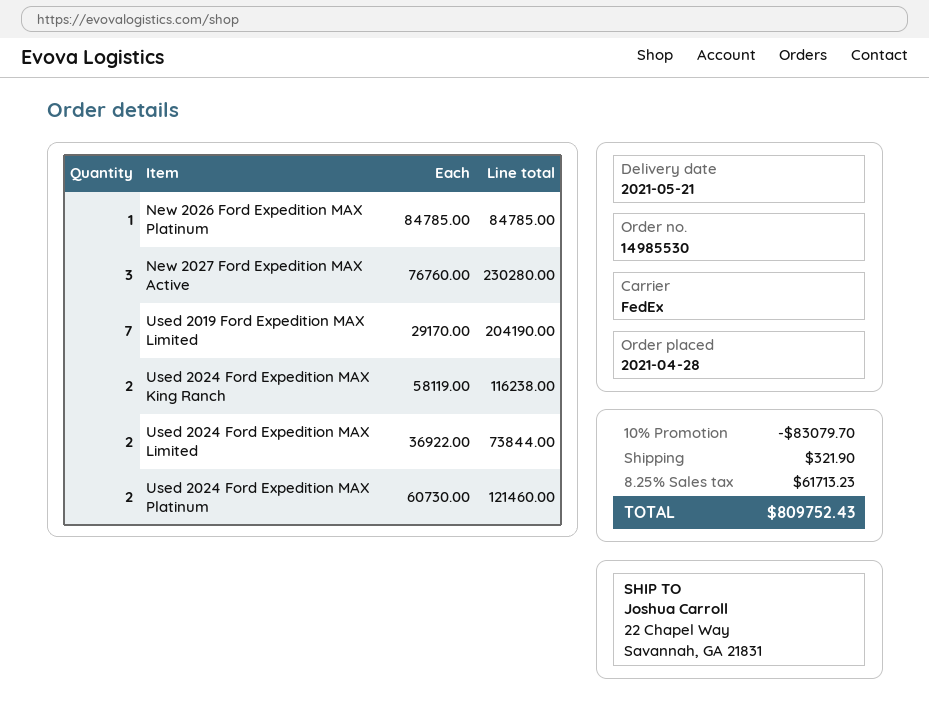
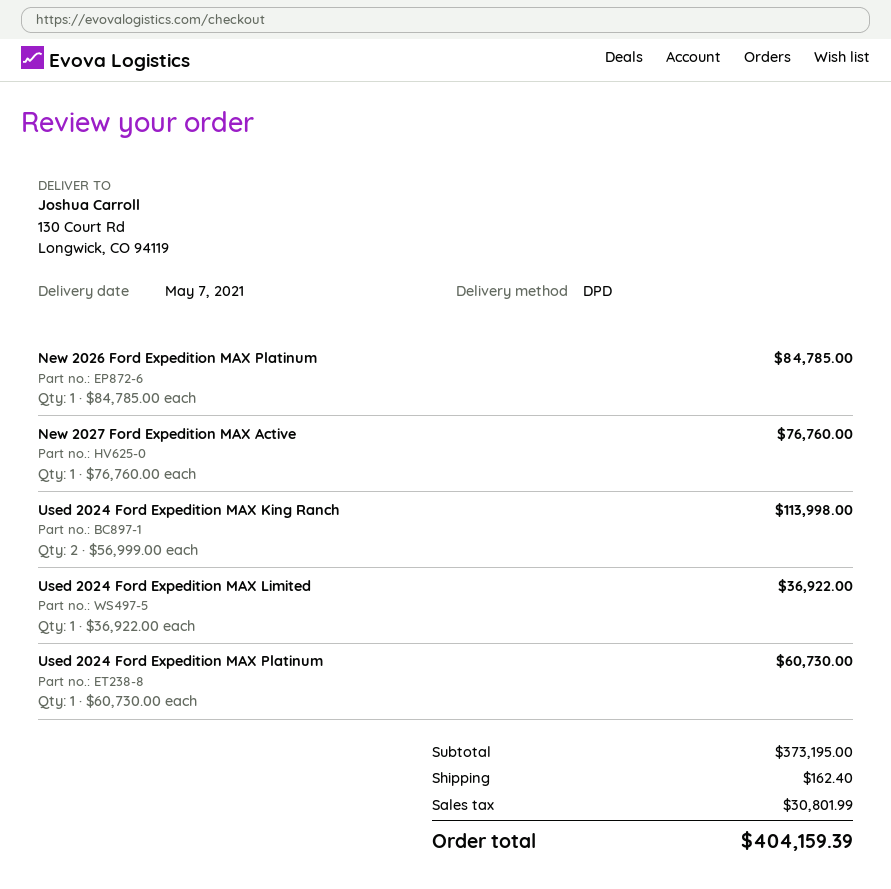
delivery date: 2021-05-21 -> 2021-05-07
shipping method: FedEx -> DPD
ship to: 22 Chapel Way, Savannah, GA 21831 -> 130 Court Rd, Longwick, CO 94119
New 2027 Ford Expedition MAX Active: 3 x 76760.00 = 230280.00 -> 1 x 76760.00 = 76760.00
Used 2019 Ford Expedition MAX Limited: 7 x 29170.00 = 204190.00 -> none
Used 2024 Ford Expedition MAX King Ranch: 2 x 58119.00 = 116238.00 -> 2 x 56999.00 = 113998.00
Used 2024 Ford Expedition MAX Limited: 2 x 36922.00 = 73844.00 -> 1 x 36922.00 = 36922.00
Used 2024 Ford Expedition MAX Platinum: 2 x 60730.00 = 121460.00 -> 1 x 60730.00 = 60730.00
discount: 10% = 83079.70 -> none
shipping: 321.90 -> 162.40
tax: 61713.23 -> 30801.99
total: 809752.43 -> 404159.39

